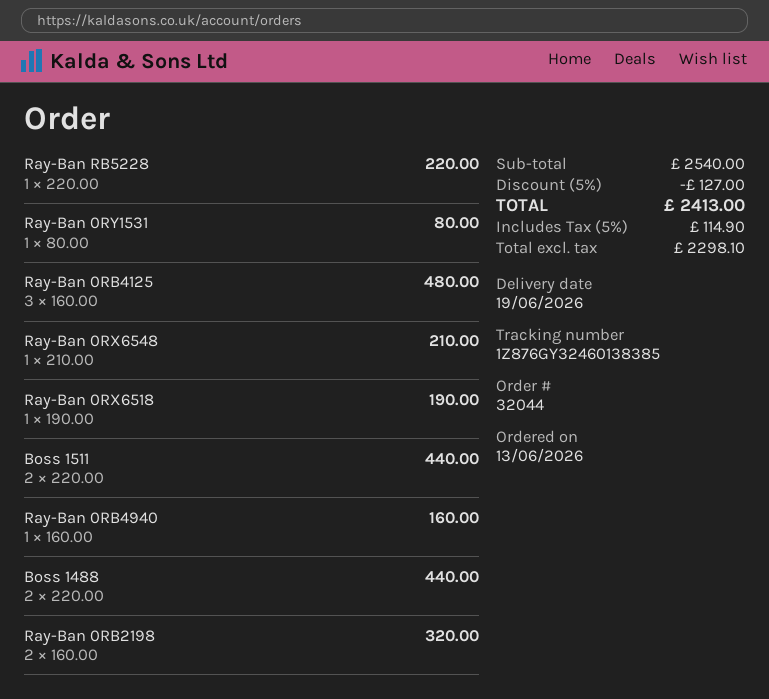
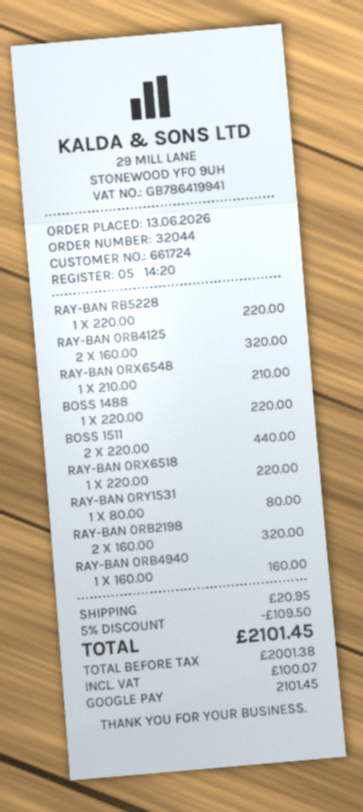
Ray-Ban 0RB4125: 3 x 160.00 = 480.00 -> 2 x 160.00 = 320.00
Ray-Ban 0RX6518: 1 x 190.00 = 190.00 -> 1 x 220.00 = 220.00
Boss 1488: 2 x 220.00 = 440.00 -> 1 x 220.00 = 220.00
discount: 5% = 127.00 -> 5% = 109.50
shipping: none -> 20.95
net: 2298.10 -> 2001.38
tax: 114.90 -> 100.07
total: 2413.00 -> 2101.45

